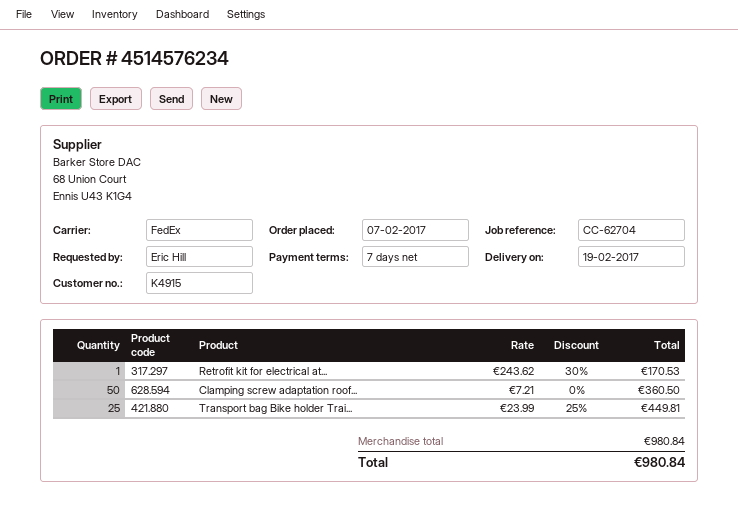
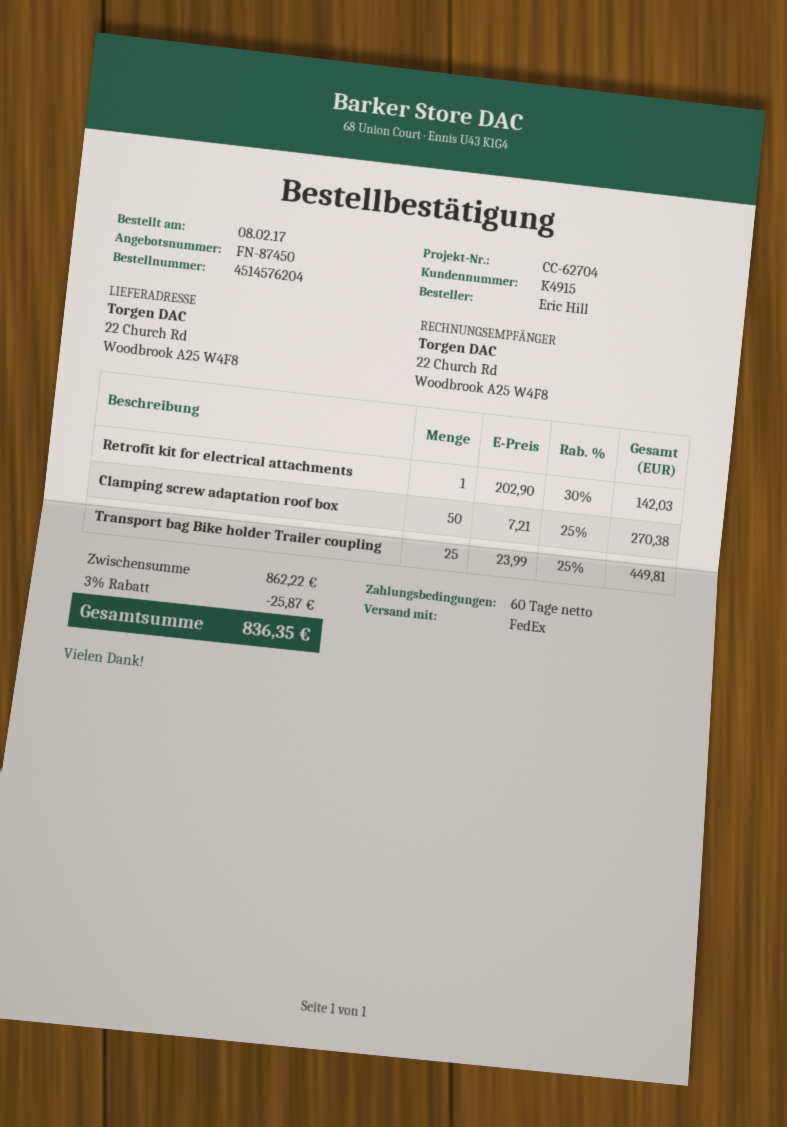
order number: 4514576234 -> 4514576204
order date: 2017-02-07 -> 2017-02-08
payment terms: 7 days -> 60 days
Retrofit kit for electrical at...: 1 x 243.62 - 30% = 170.53 -> 1 x 202.90 - 30% = 142.03
Clamping screw adaptation roof...: 50 x 7.21 = 360.50 -> 50 x 7.21 - 25% = 270.38
subtotal: 980.84 -> 862.22
discount: none -> 3% = 25.87
total: 980.84 -> 836.35

